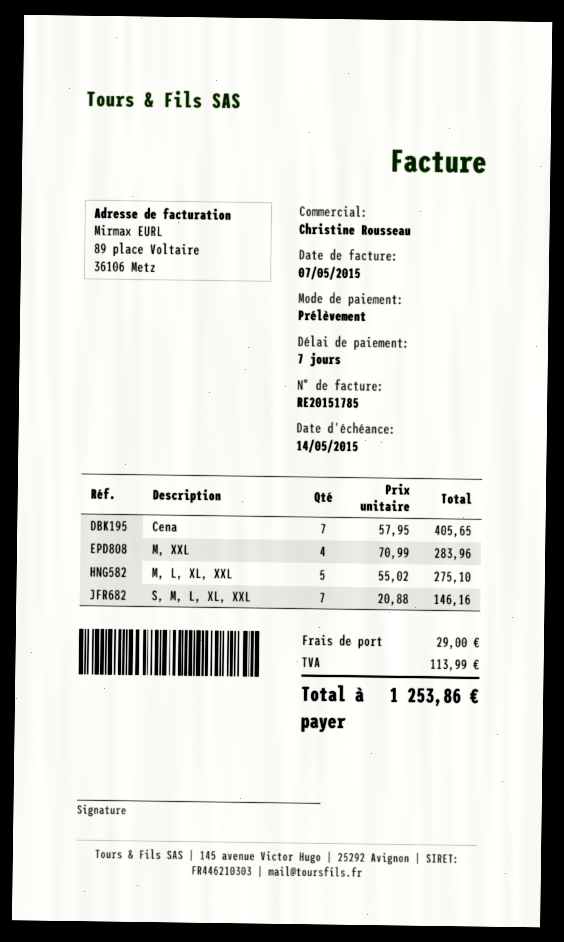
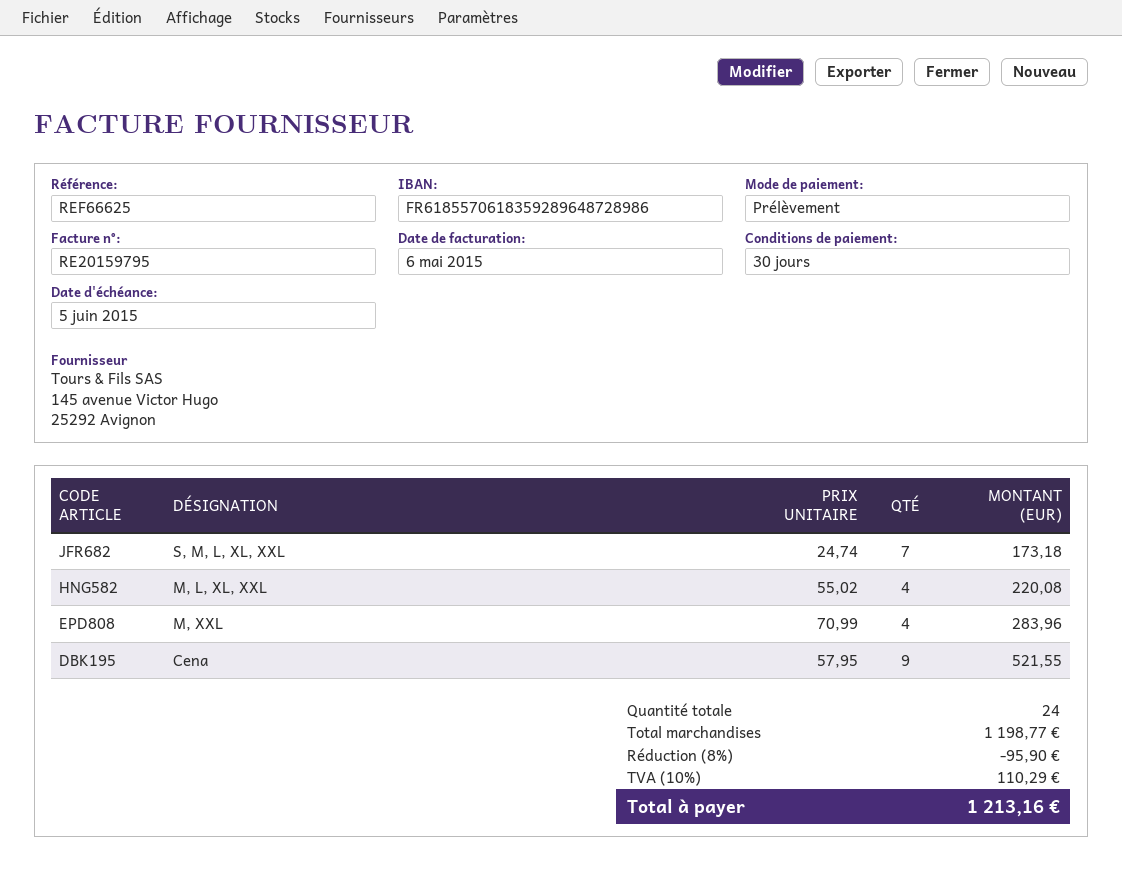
invoice number: RE20151785 -> RE20159795
invoice date: 2015-05-07 -> 2015-05-06
payment terms: 7 days -> 30 days
due date: 2015-05-14 -> 2015-06-05
Cena: 7 x 57.95 = 405.65 -> 9 x 57.95 = 521.55
M, L, XL, XXL: 5 x 55.02 = 275.10 -> 4 x 55.02 = 220.08
S, M, L, XL, XXL: 7 x 20.88 = 146.16 -> 7 x 24.74 = 173.18
discount: none -> 8% = 95.90
shipping: 29.00 -> none
tax: 113.99 -> 110.29
total: 1253.86 -> 1213.16

